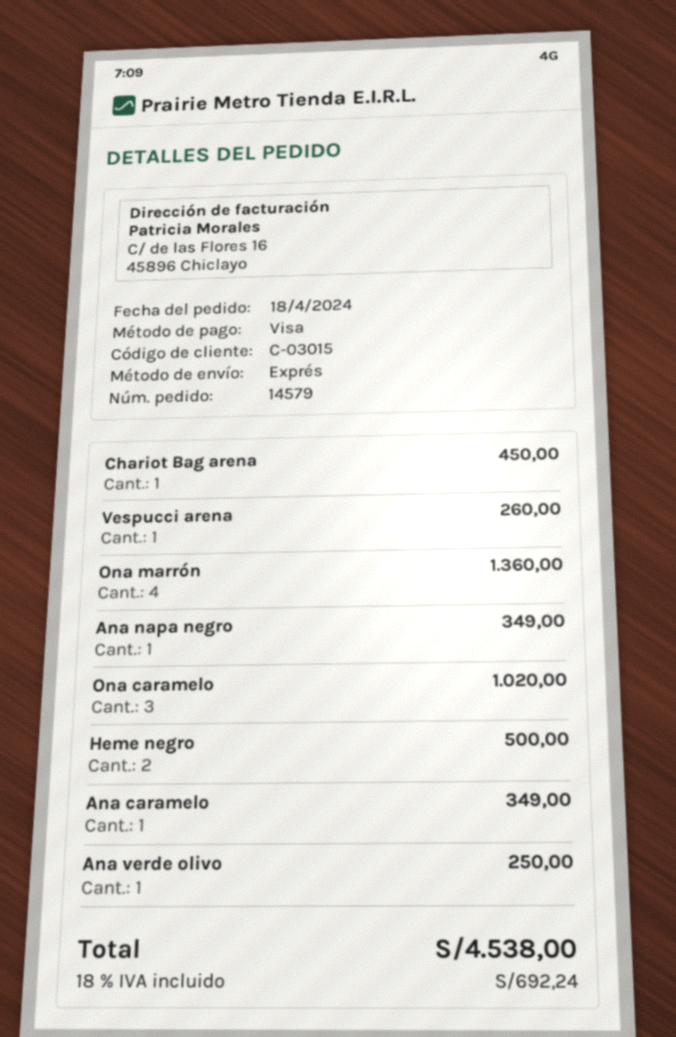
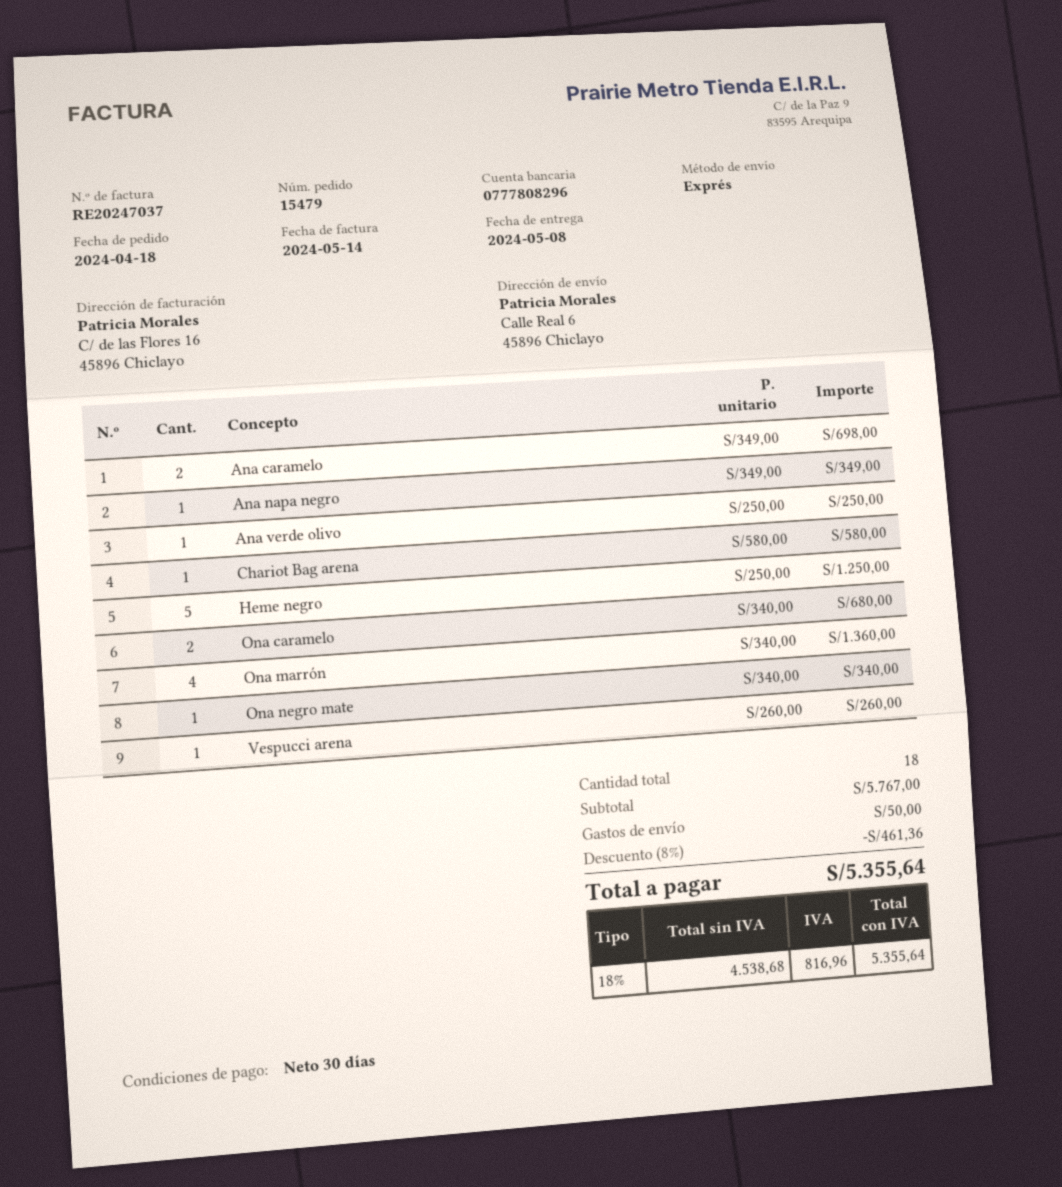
order number: 14579 -> 15479
Chariot Bag arena: 1 for 450.00 -> 1 for 580.00
Ona caramelo: 3 for 1020.00 -> 2 for 680.00
Heme negro: 2 for 500.00 -> 5 for 1250.00
Ana caramelo: 1 for 349.00 -> 2 for 698.00
Ona negro mate: none -> 1 for 340.00
discount: none -> 8% = 461.36
shipping: none -> 50.00
tax: 18% = 692.24 -> 18% = 816.96
total: 4538.00 -> 5355.64

